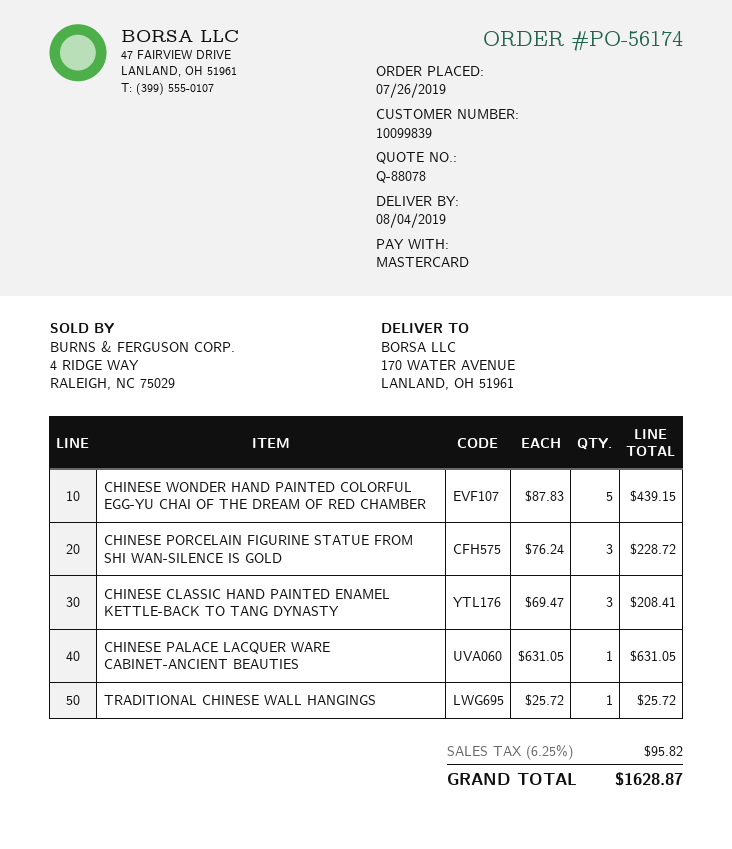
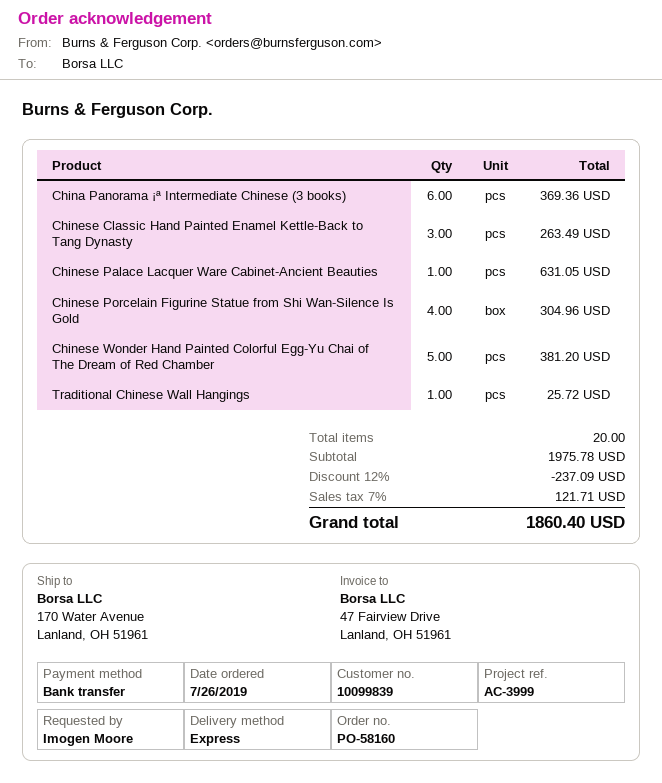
order number: PO-56174 -> PO-58160
payment method: Mastercard -> bank transfer
CHINESE WONDER HAND PAINTED COLORFUL EGG-YU CHAI OF THE DREAM OF RED CHAMBER: 5 for 439.15 -> 5 for 381.20
CHINESE PORCELAIN FIGURINE STATUE FROM SHI WAN-SILENCE IS GOLD: 3 for 228.72 -> 4 for 304.96
CHINESE CLASSIC HAND PAINTED ENAMEL KETTLE-BACK TO TANG DYNASTY: 3 for 208.41 -> 3 for 263.49
China Panorama ¡ª Intermediate Chinese (3 books): none -> 6 for 369.36
discount: none -> 12% = 237.09
tax: 6.25% = 95.82 -> 7% = 121.71
total: 1628.87 -> 1860.40

